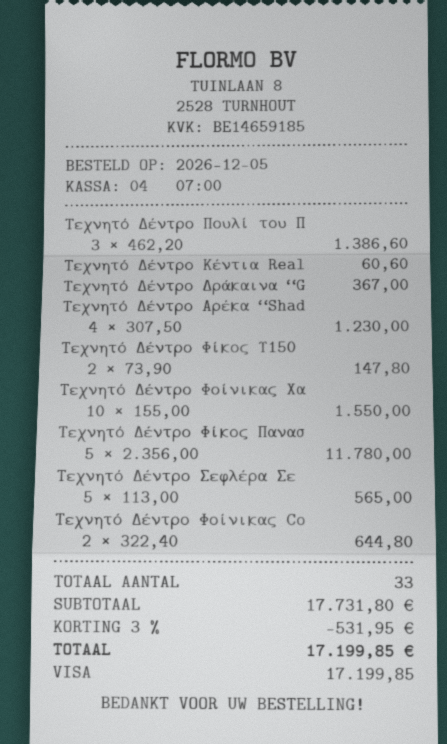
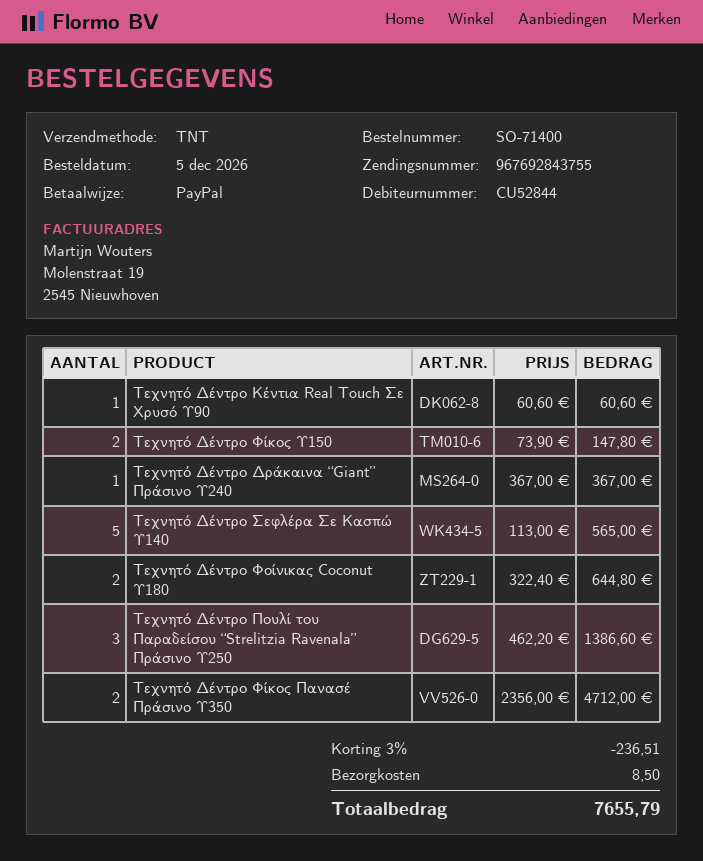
payment method: Visa -> PayPal
Τεχνητό Δέντρο Αρέκα “Shad: 4 x 307.50 = 1230.00 -> none
Τεχνητό Δέντρο Φοίνικας Χα: 10 x 155.00 = 1550.00 -> none
Τεχνητό Δέντρο Φίκος Πανασ: 5 x 2356.00 = 11780.00 -> 2 x 2356.00 = 4712.00
discount: 3% = 531.95 -> 3% = 236.51
shipping: none -> 8.50
total: 17199.85 -> 7655.79

